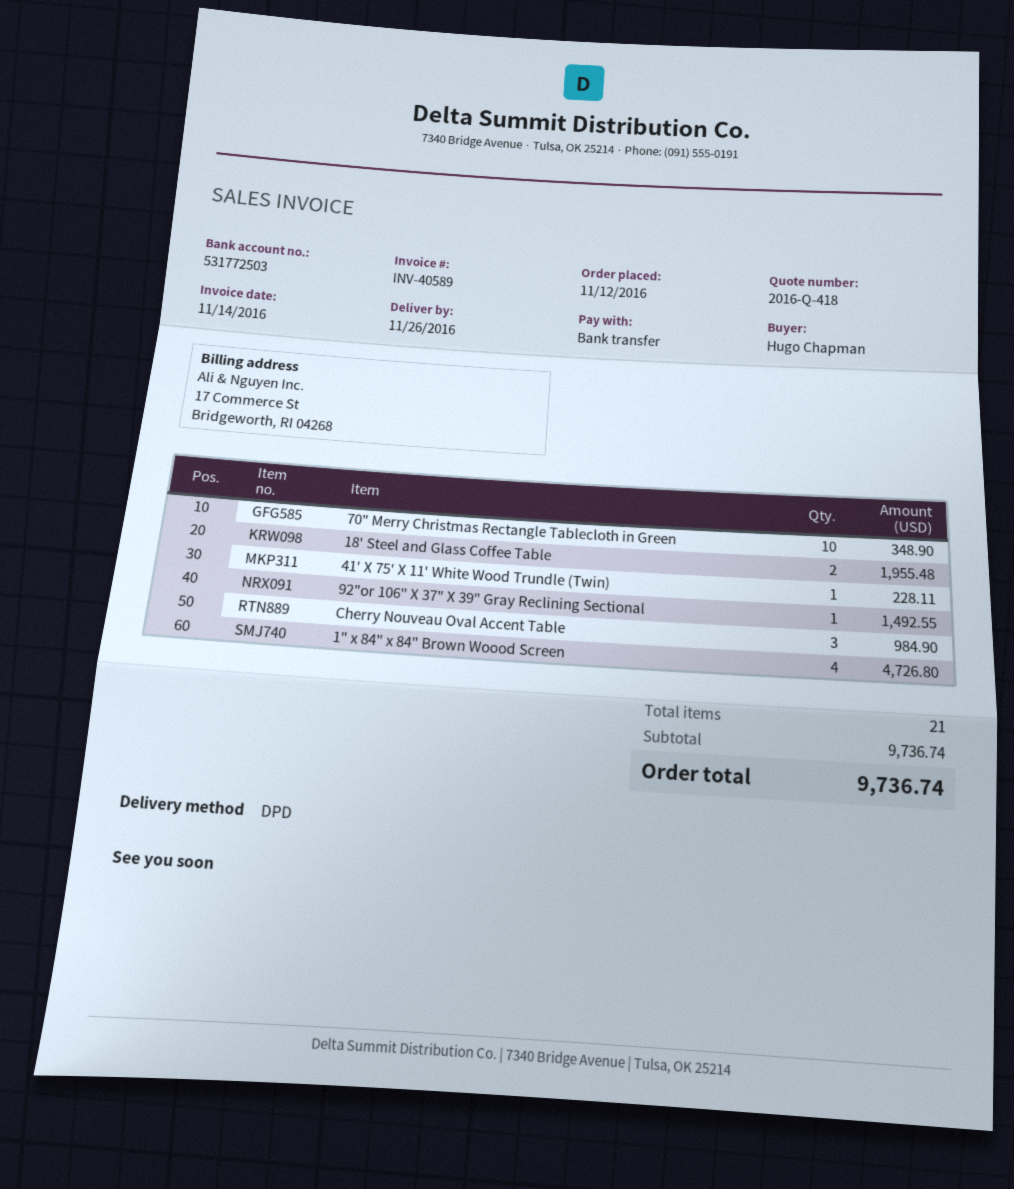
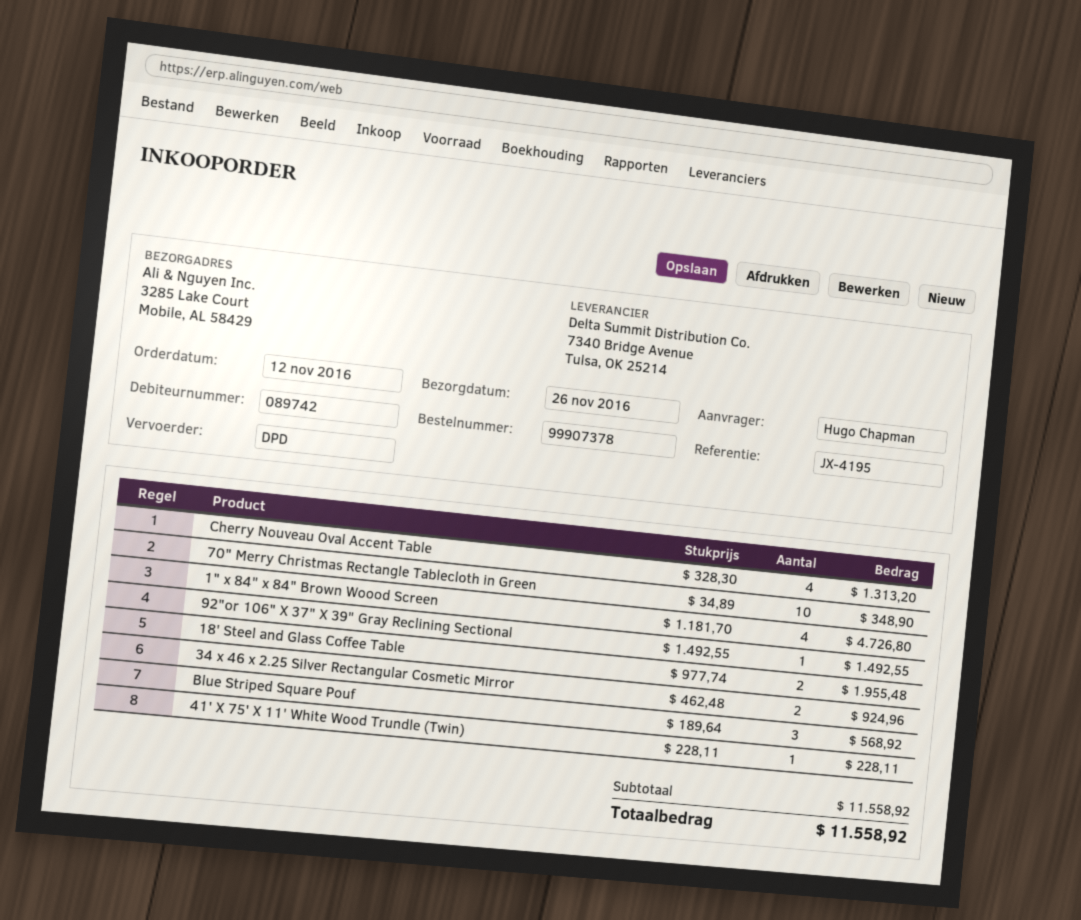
Cherry Nouveau Oval Accent Table: 3 for 984.90 -> 4 for 1313.20
34 x 46 x 2.25 Silver Rectangular Cosmetic Mirror: none -> 2 for 924.96
Blue Striped Square Pouf: none -> 3 for 568.92
subtotal: 9736.74 -> 11558.92
total: 9736.74 -> 11558.92

